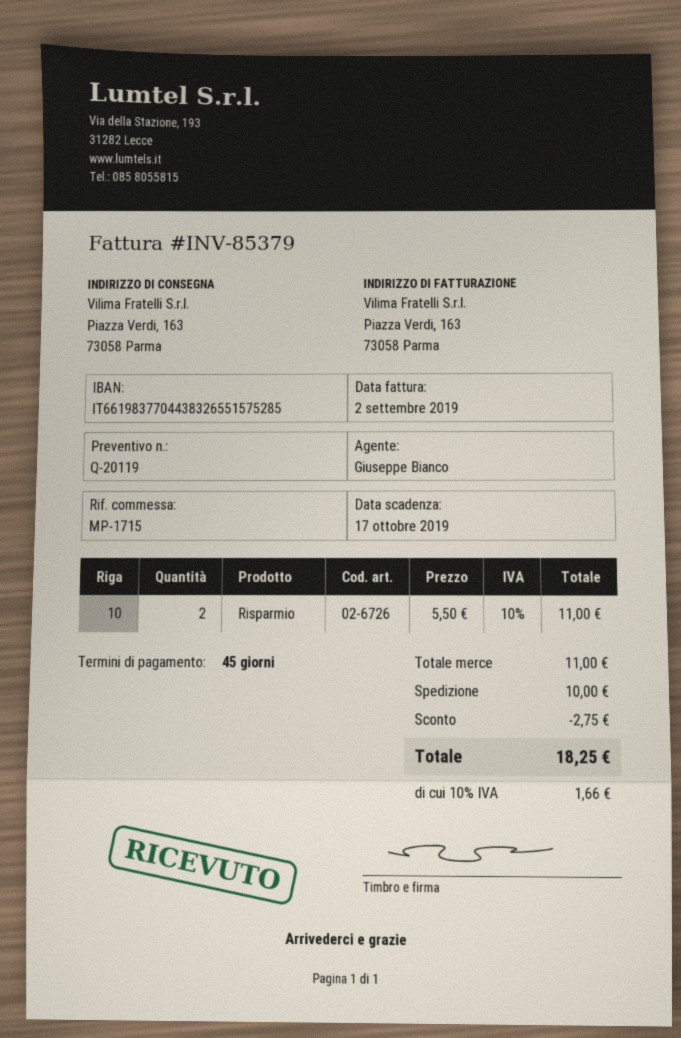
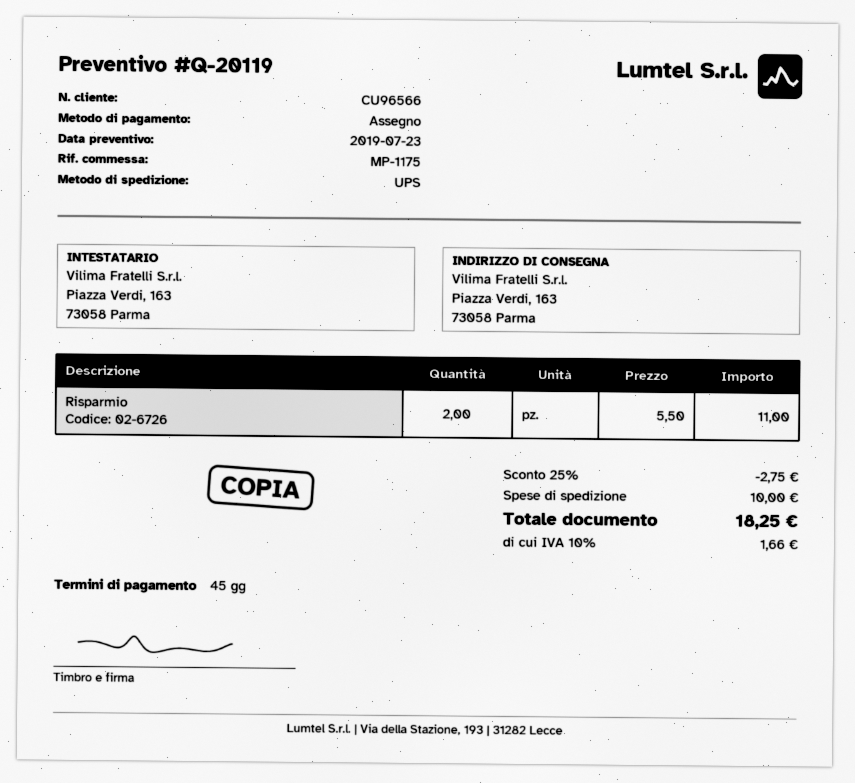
reference: MP-1715 -> MP-1175

